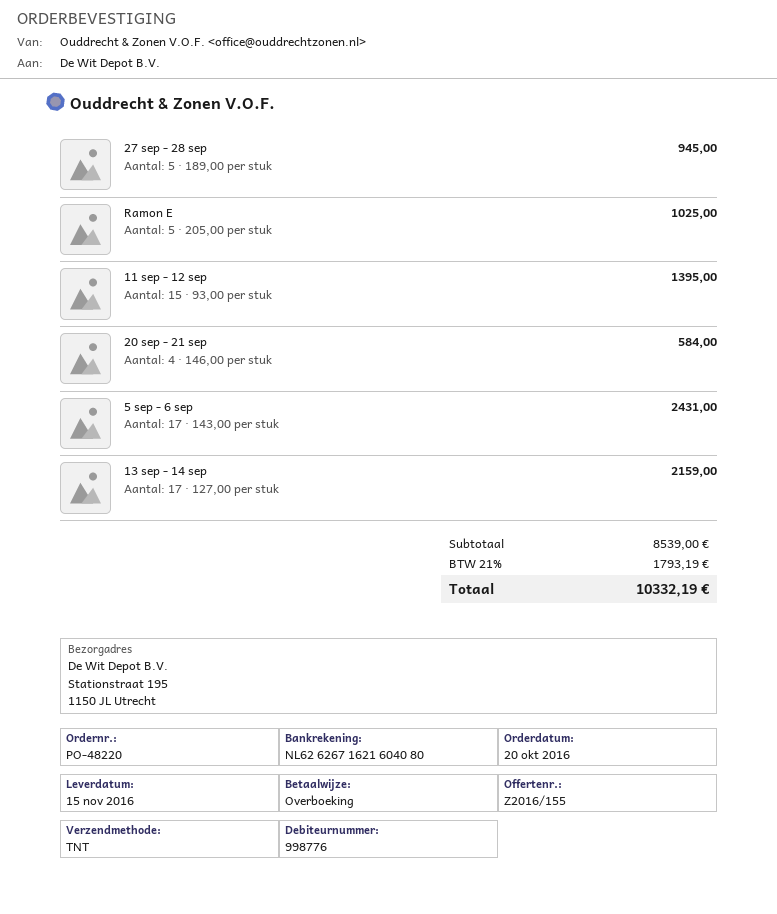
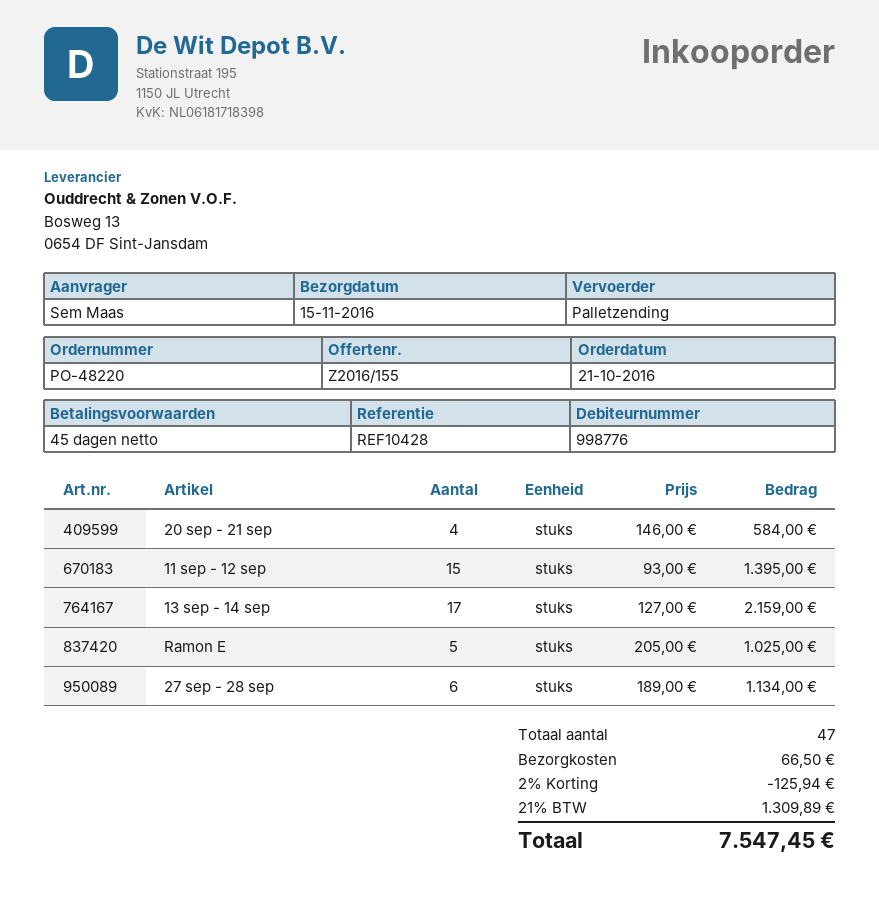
order date: 2016-10-20 -> 2016-10-21
shipping method: TNT -> pallet freight
27 sep - 28 sep: 5 x 189.00 = 945.00 -> 6 x 189.00 = 1134.00
5 sep - 6 sep: 17 x 143.00 = 2431.00 -> none
discount: none -> 2% = 125.94
shipping: none -> 66.50
tax: 21% = 1793.19 -> 21% = 1309.89
total: 10332.19 -> 7547.45

